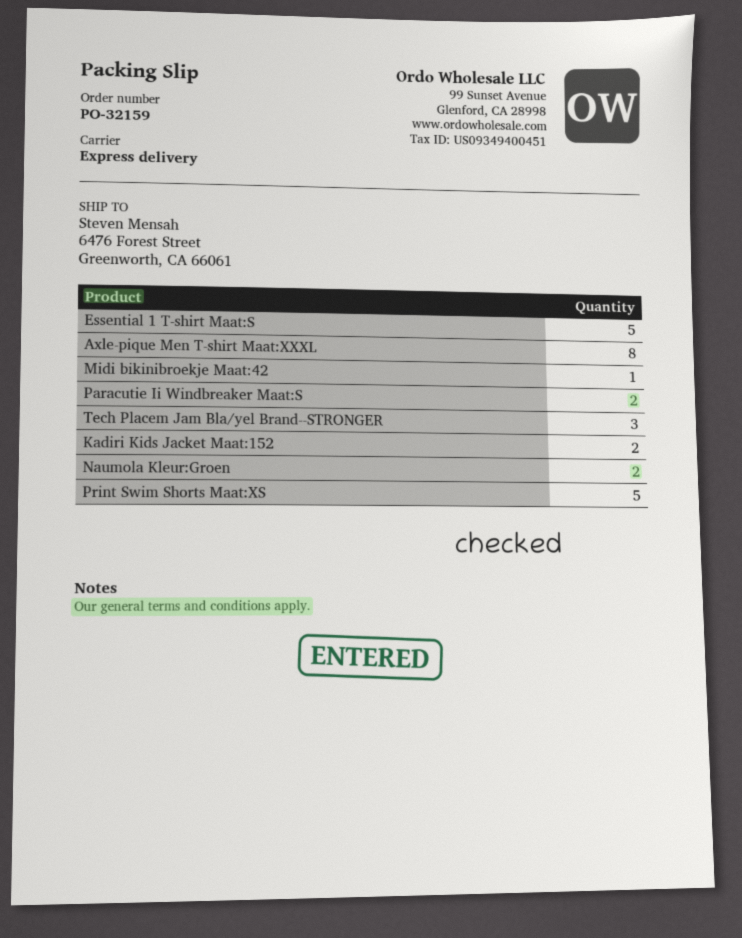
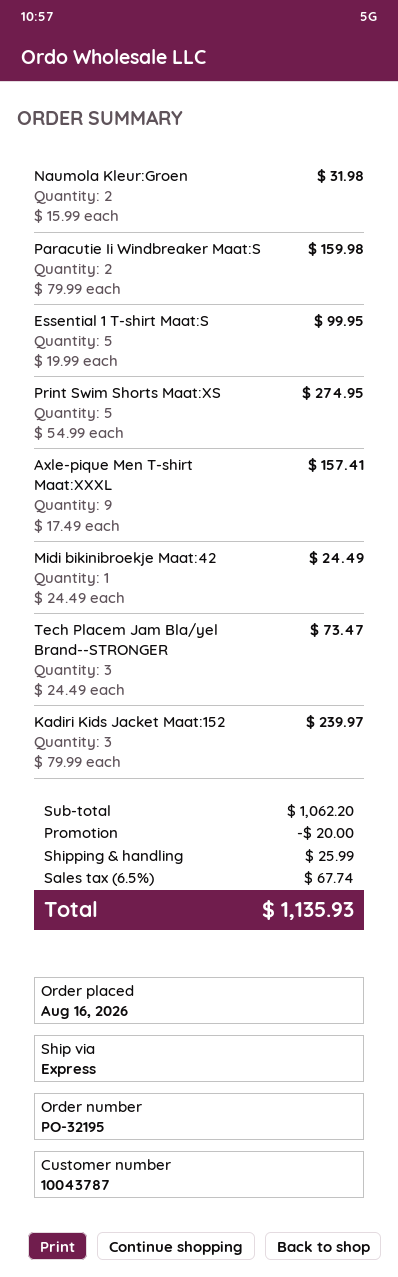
order number: PO-32159 -> PO-32195
Axle-pique Men T-shirt Maat:XXXL: 8 -> 9
Kadiri Kids Jacket Maat:152: 2 -> 3

